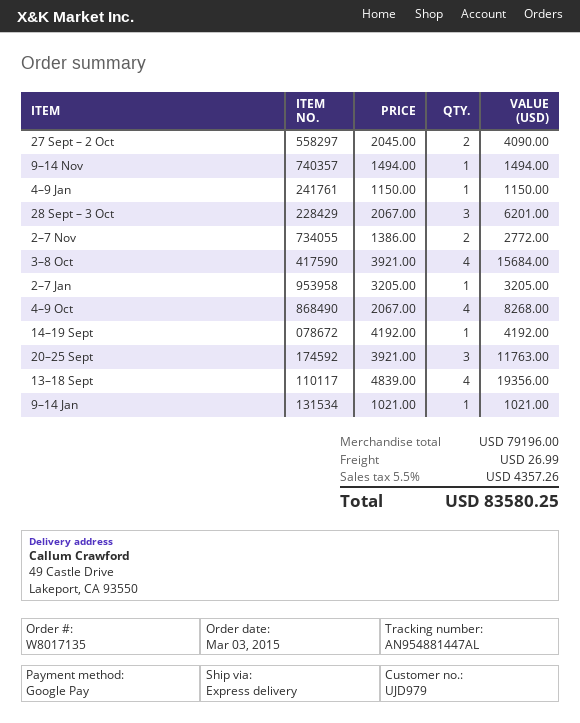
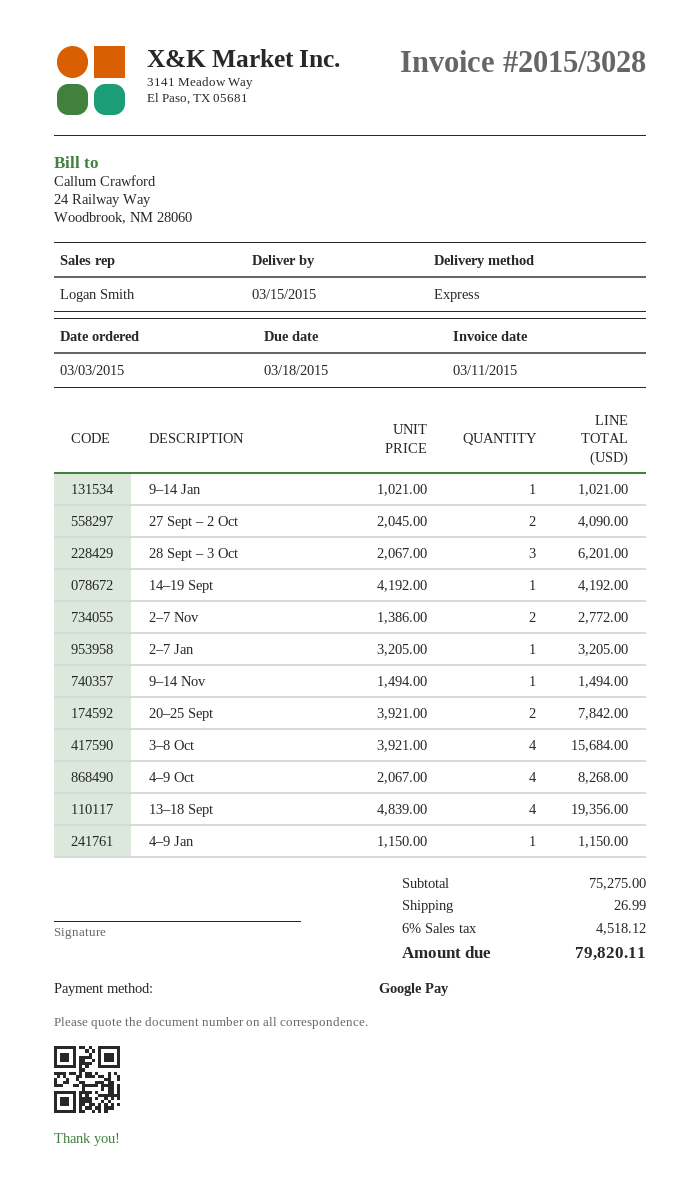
20–25 Sept: 3 x 3921.00 = 11763.00 -> 2 x 3921.00 = 7842.00
subtotal: 79196.00 -> 75275.00
tax: 5.5% = 4357.26 -> 6% = 4518.12
total: 83580.25 -> 79820.11

